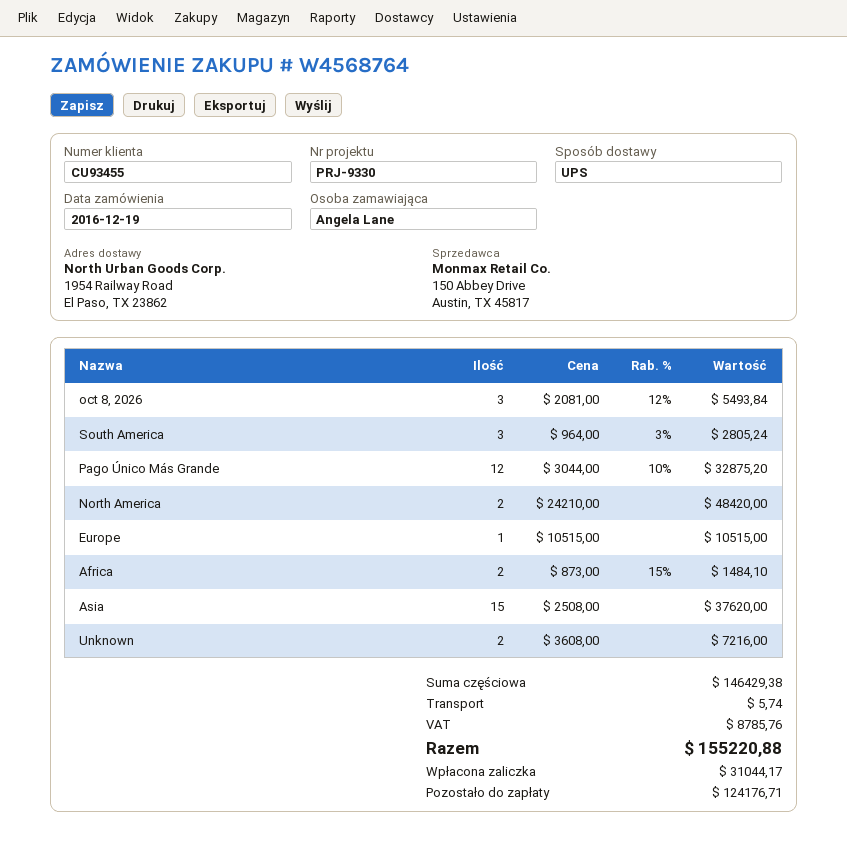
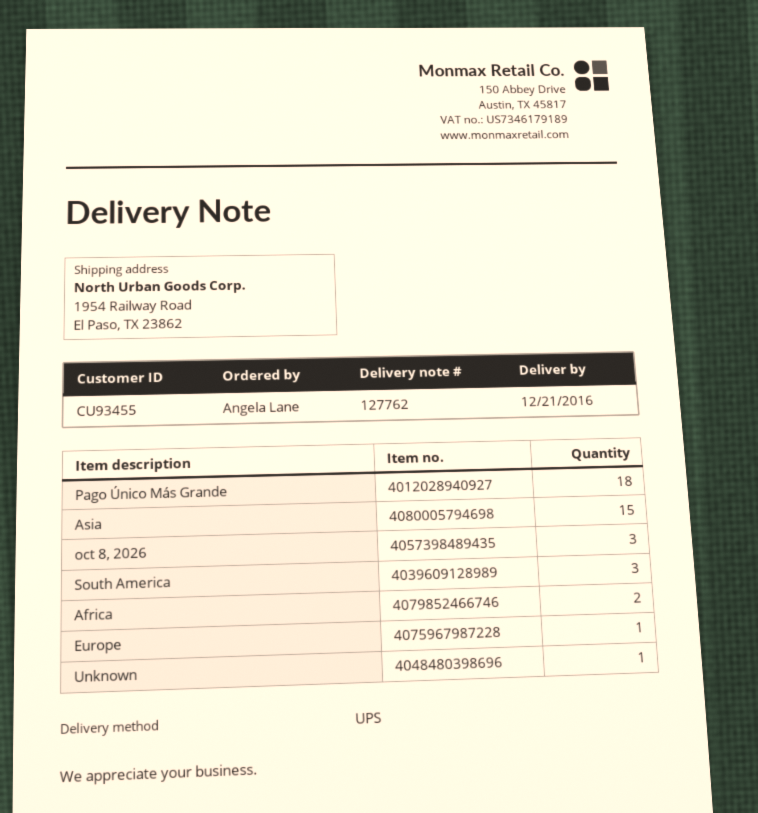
Pago Único Más Grande: 12 -> 18
North America: 2 -> none
Unknown: 2 -> 1

